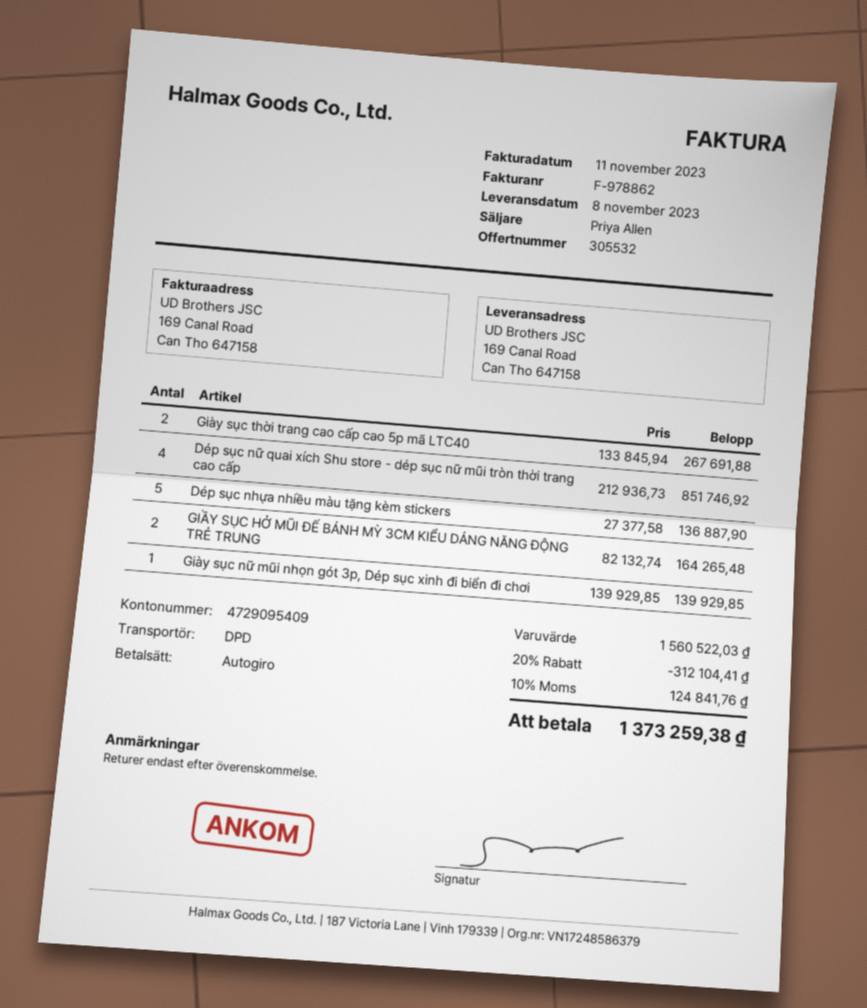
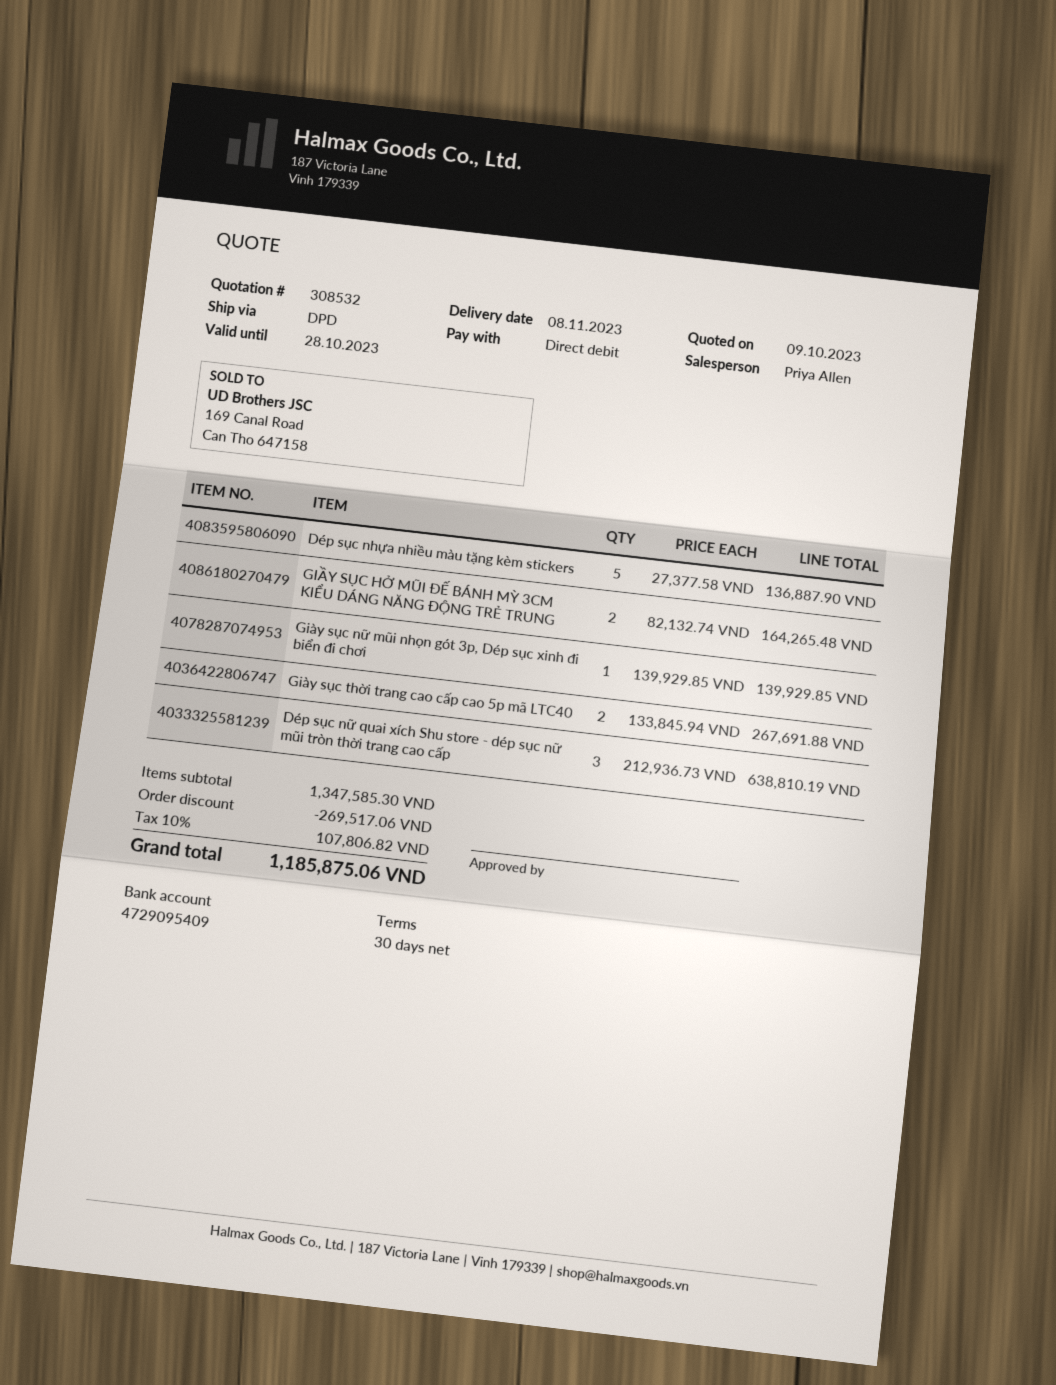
quote number: 305532 -> 308532
Dép sục nữ quai xích Shu store - dép sục nữ mũi tròn thời trang cao cấp: 4 x 212936.73 = 851746.92 -> 3 x 212936.73 = 638810.19
subtotal: 1560522.03 -> 1347585.30
discount: 312104.41 -> 269517.06
tax: 10% = 124841.76 -> 10% = 107806.82
total: 1373259.38 -> 1185875.06

